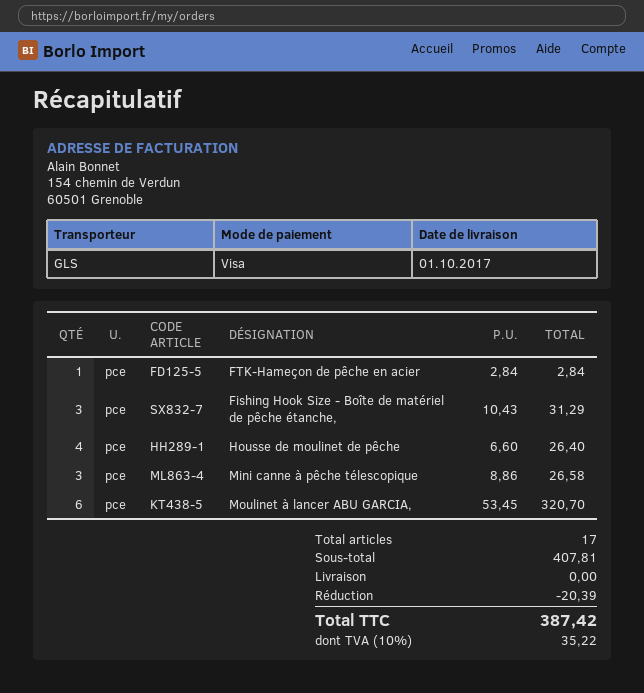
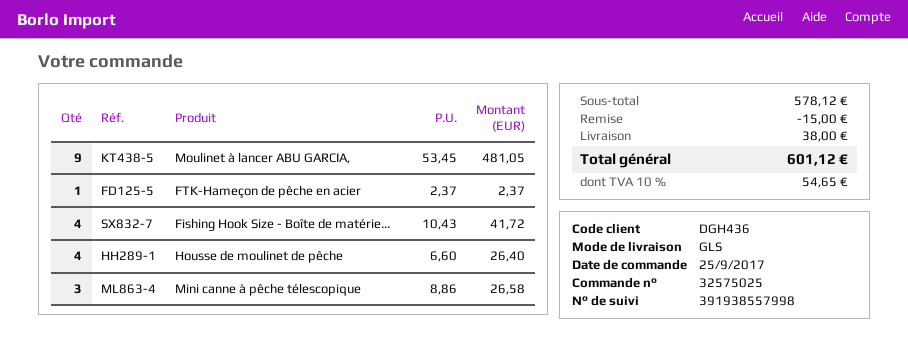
FTK-Hameçon de pêche en acier: 1 x 2.84 = 2.84 -> 1 x 2.37 = 2.37
Fishing Hook Size - Boîte de matériel de pêche étanche,: 3 x 10.43 = 31.29 -> 4 x 10.43 = 41.72
Moulinet à lancer ABU GARCIA,: 6 x 53.45 = 320.70 -> 9 x 53.45 = 481.05
subtotal: 407.81 -> 578.12
discount: 20.39 -> 15.00
shipping: 0.00 -> 38.00
tax: 10% = 35.22 -> 10% = 54.65
total: 387.42 -> 601.12

